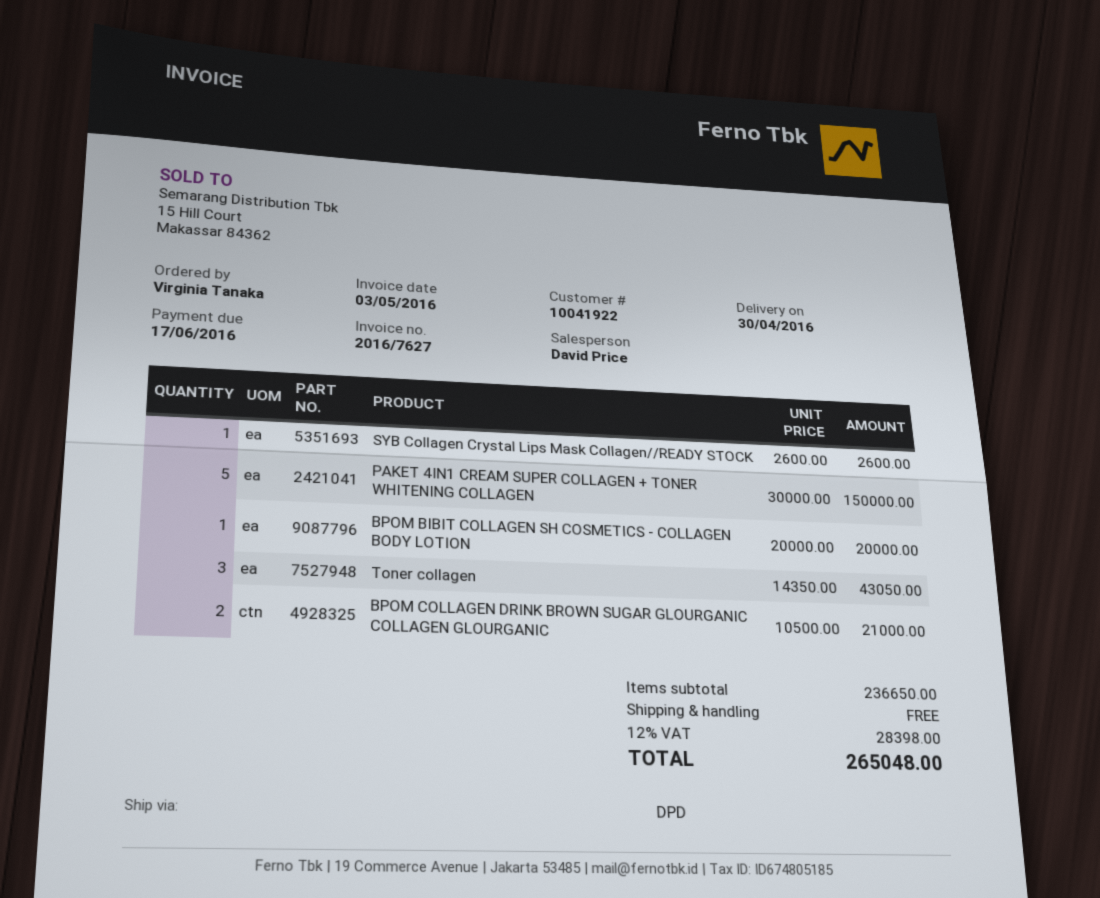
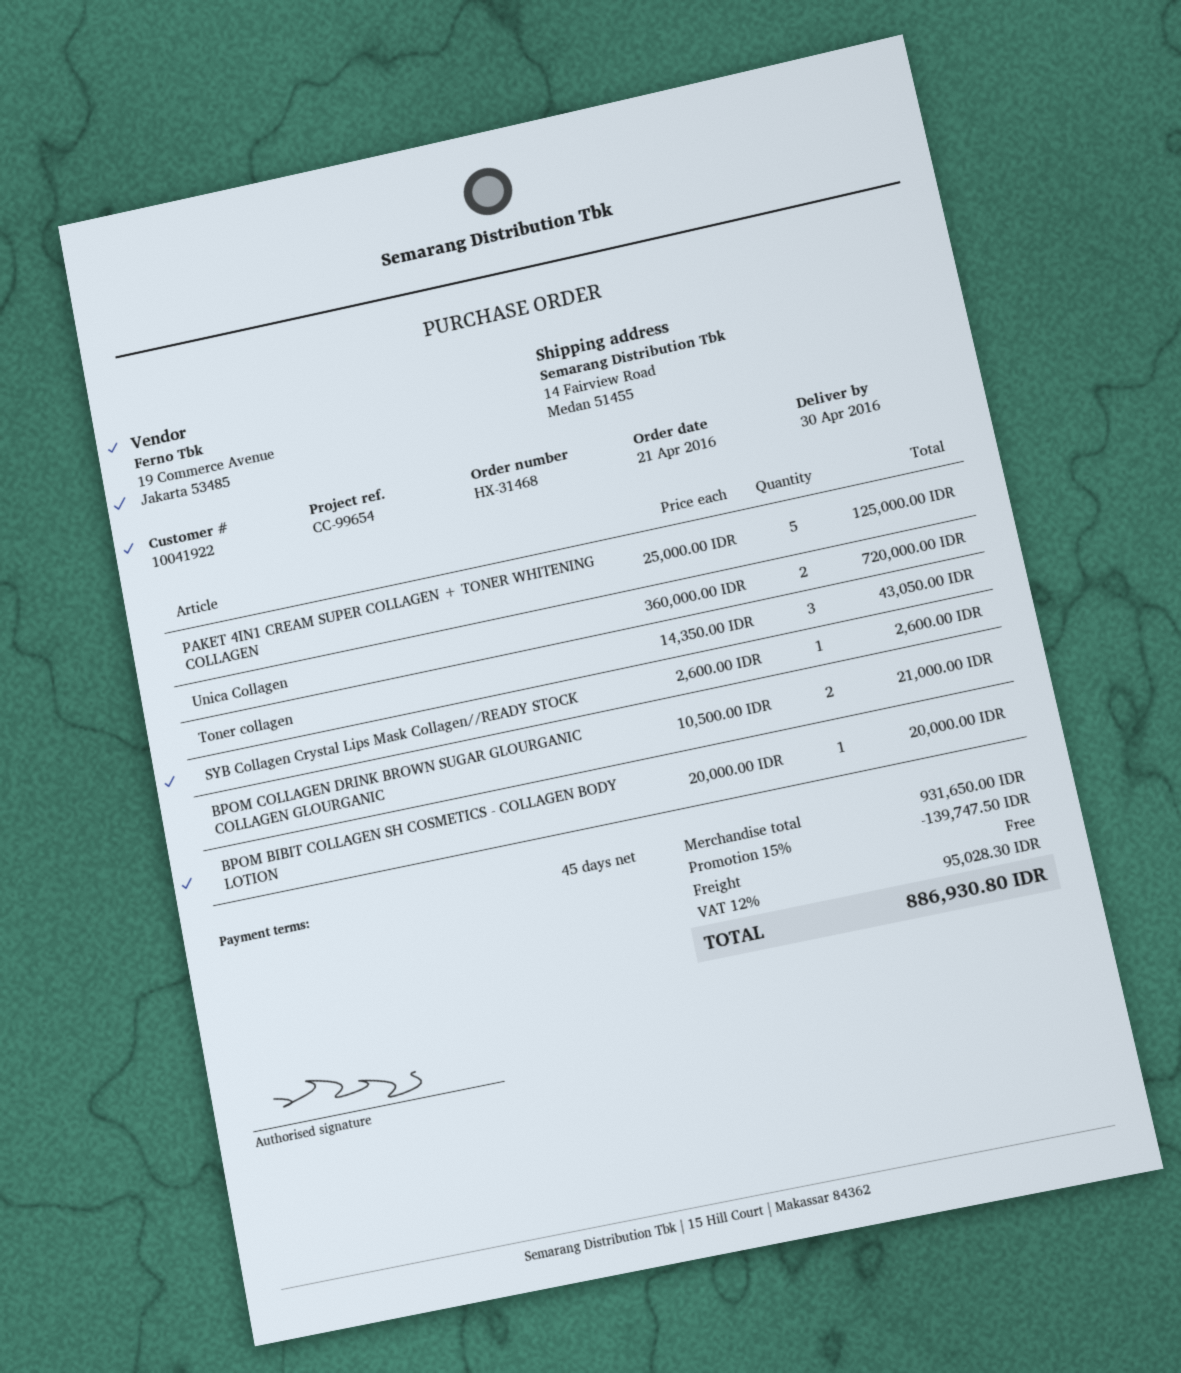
PAKET 4IN1 CREAM SUPER COLLAGEN + TONER WHITENING COLLAGEN: 5 x 30000.00 = 150000.00 -> 5 x 25000.00 = 125000.00
Unica Collagen: none -> 2 x 360000.00 = 720000.00
subtotal: 236650.00 -> 931650.00
discount: none -> 15% = 139747.50
tax: 12% = 28398.00 -> 12% = 95028.30
total: 265048.00 -> 886930.80

